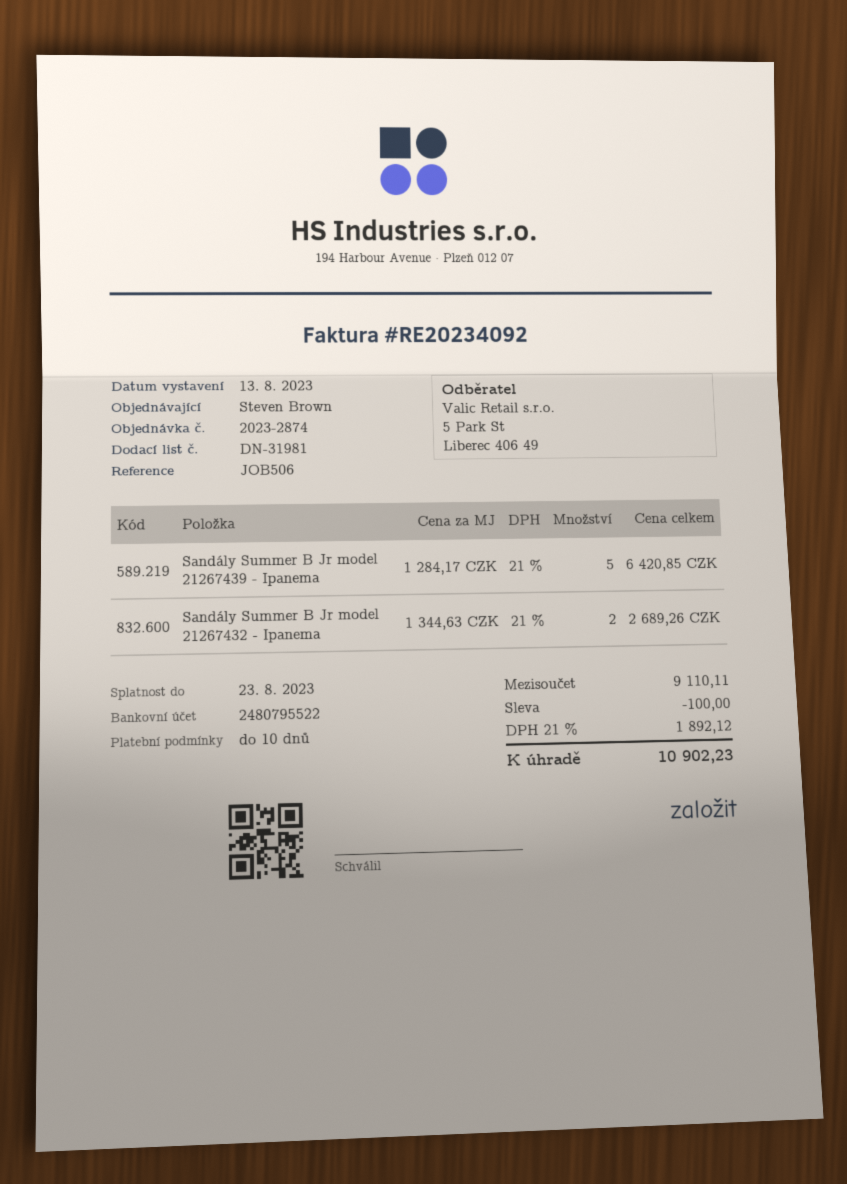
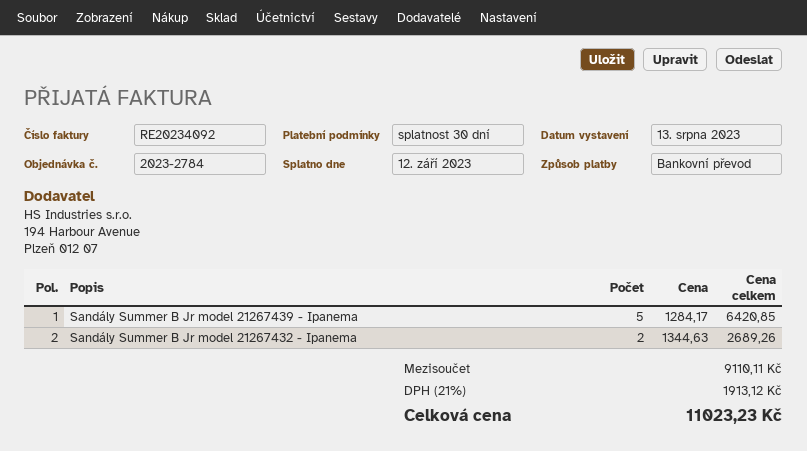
order number: 2023-2874 -> 2023-2784
payment terms: 10 days -> 30 days
due date: 2023-08-23 -> 2023-09-12
discount: 100.00 -> none
tax: 21% = 1892.12 -> 21% = 1913.12
total: 10902.23 -> 11023.23

